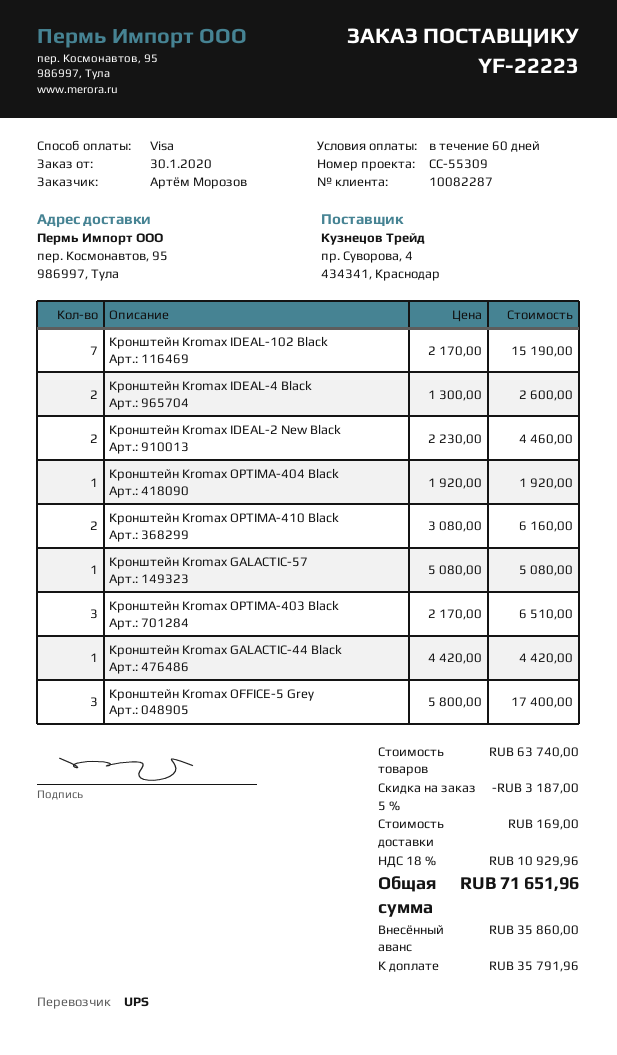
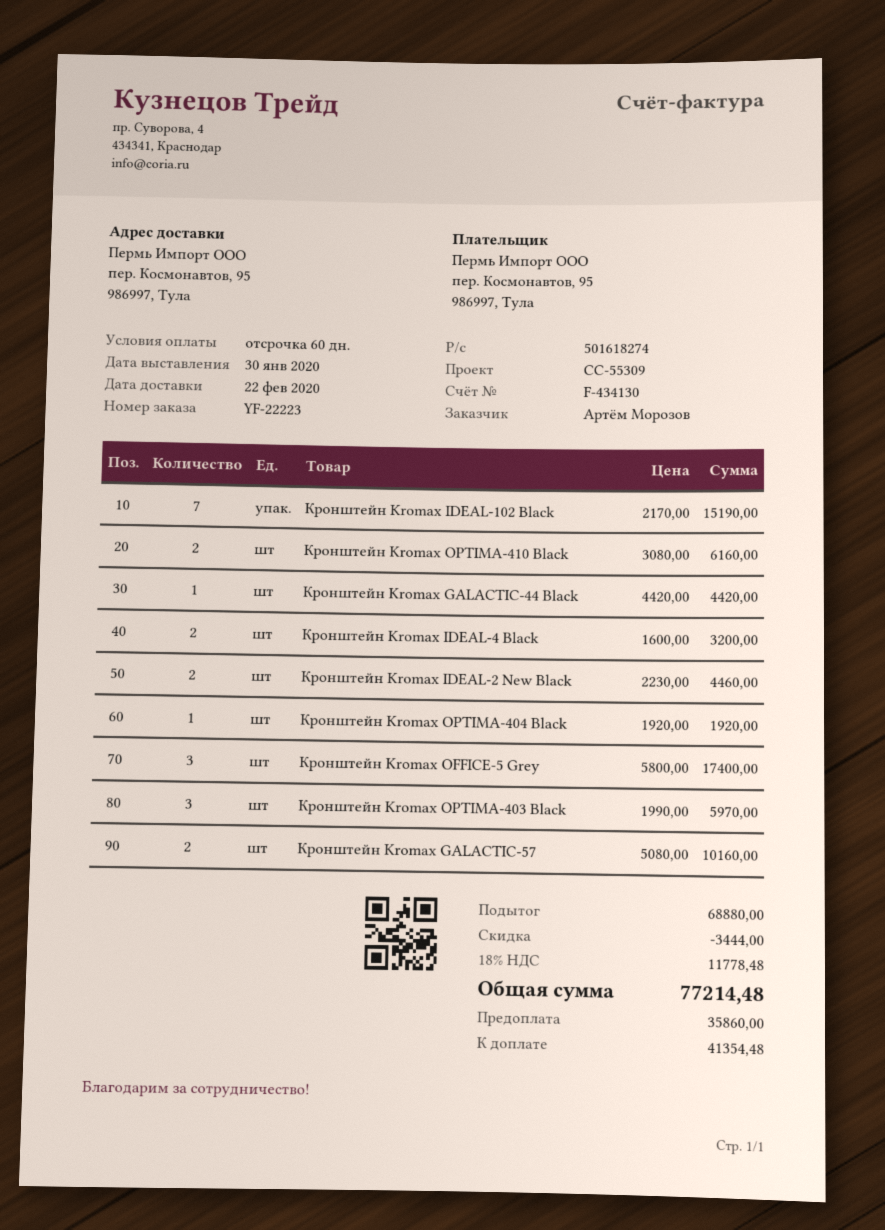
Кронштейн Kromax IDEAL-4 Black: 2 x 1300.00 = 2600.00 -> 2 x 1600.00 = 3200.00
Кронштейн Kromax GALACTIC-57: 1 x 5080.00 = 5080.00 -> 2 x 5080.00 = 10160.00
Кронштейн Kromax OPTIMA-403 Black: 3 x 2170.00 = 6510.00 -> 3 x 1990.00 = 5970.00
subtotal: 63740.00 -> 68880.00
discount: 3187.00 -> 3444.00
shipping: 169.00 -> none
tax: 18% = 10929.96 -> 18% = 11778.48
total: 71651.96 -> 77214.48
balance: 35791.96 -> 41354.48

